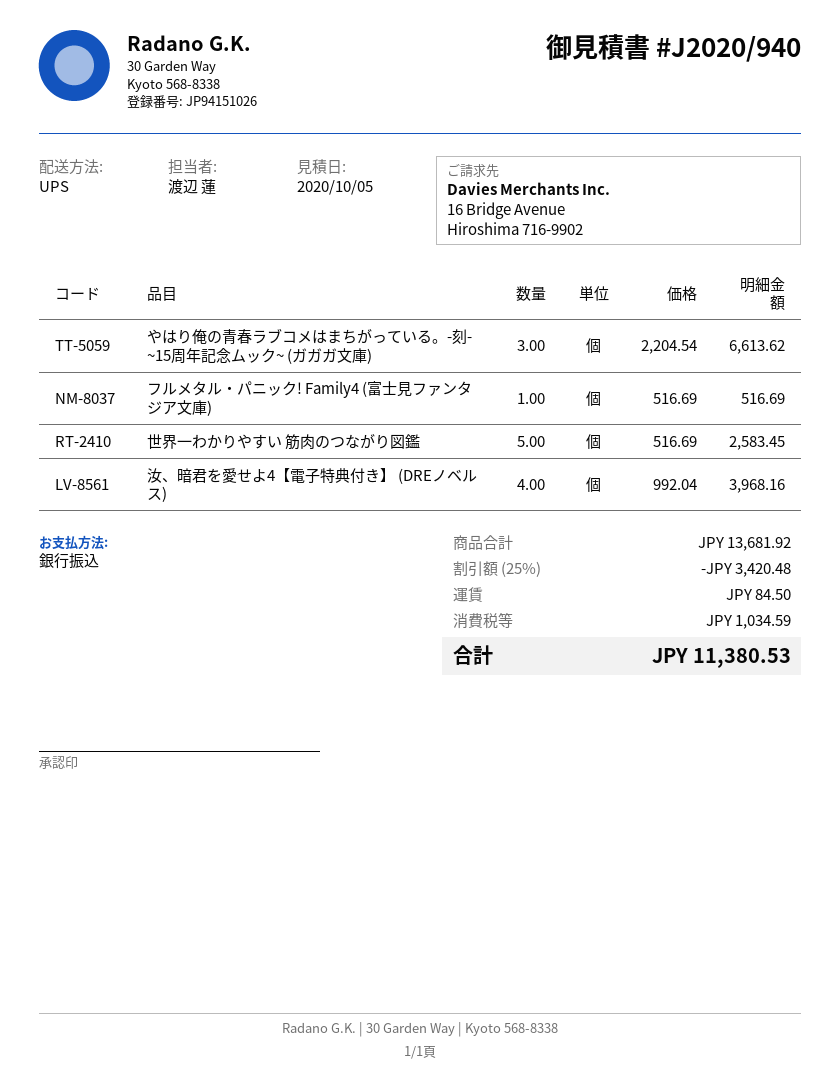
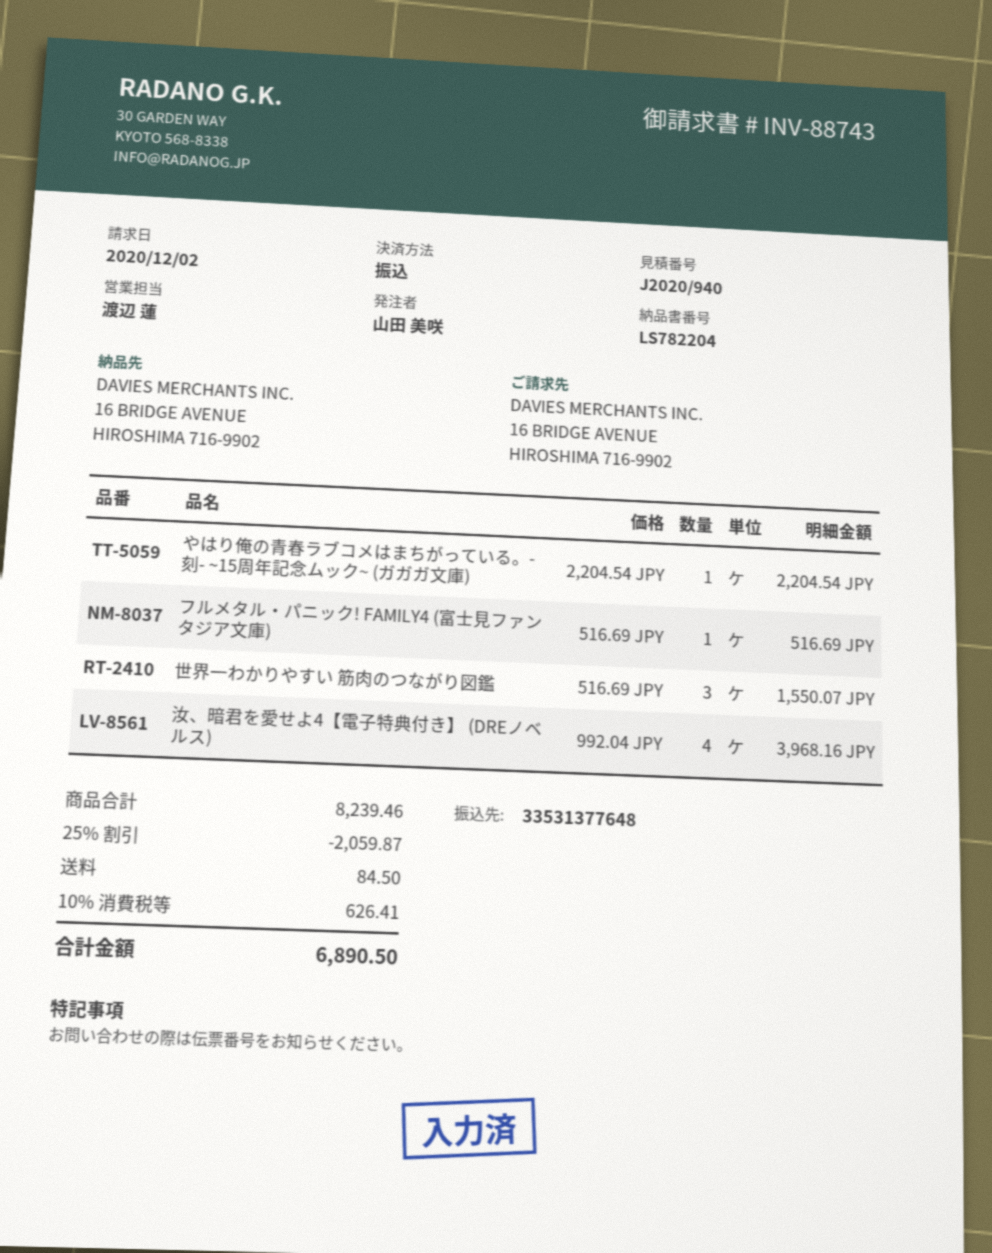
やはり俺の青春ラブコメはまちがっている。-刻- ~15周年記念ムック~ (ガガガ文庫): 3 x 2204.54 = 6613.62 -> 1 x 2204.54 = 2204.54
世界一わかりやすい 筋肉のつながり図鑑: 5 x 516.69 = 2583.45 -> 3 x 516.69 = 1550.07
subtotal: 13681.92 -> 8239.46
discount: 25% = 3420.48 -> 25% = 2059.87
tax: 1034.59 -> 626.41
total: 11380.53 -> 6890.50

